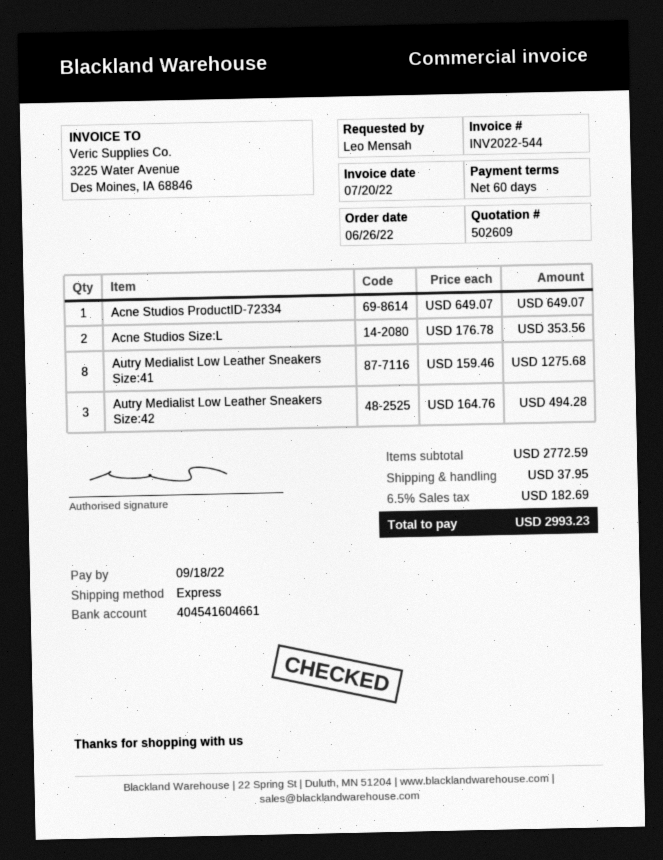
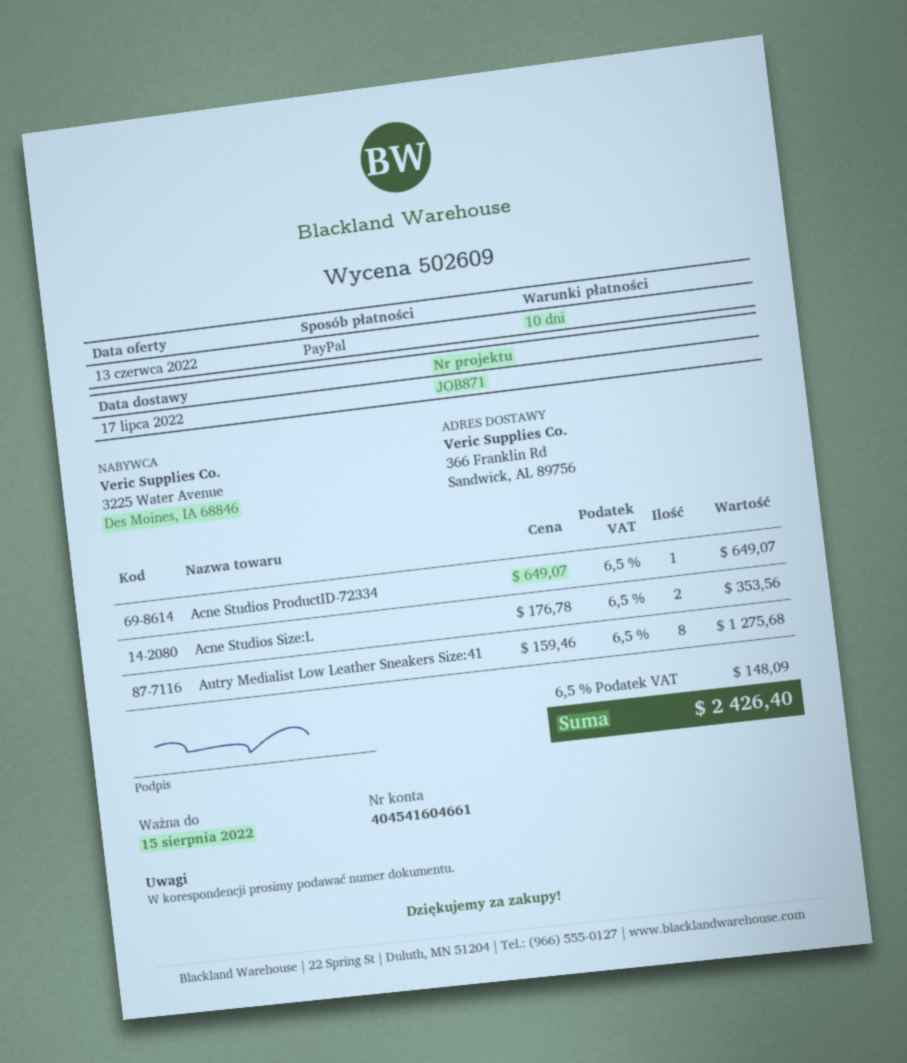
payment terms: 60 days -> 10 days
Autry Medialist Low Leather Sneakers Size:42: 3 x 164.76 = 494.28 -> none
shipping: 37.95 -> none
tax: 6.5% = 182.69 -> 6.5% = 148.09
total: 2993.23 -> 2426.40

